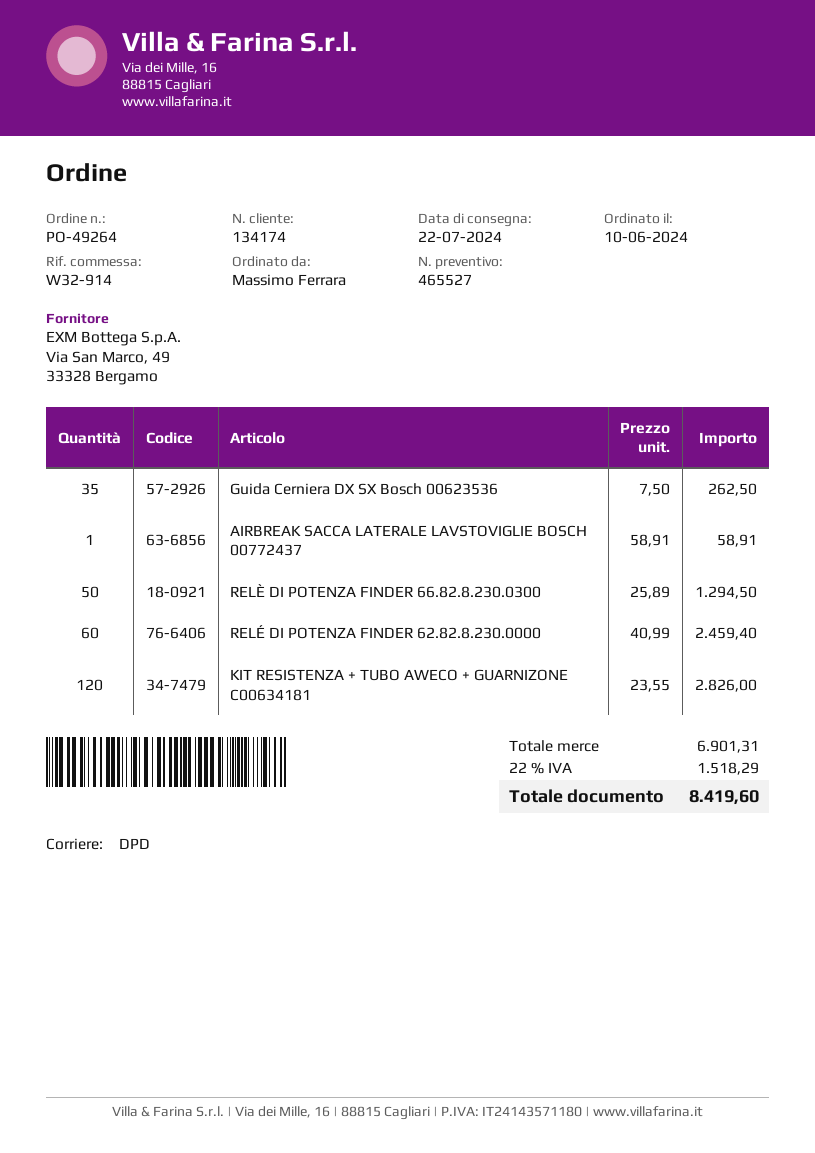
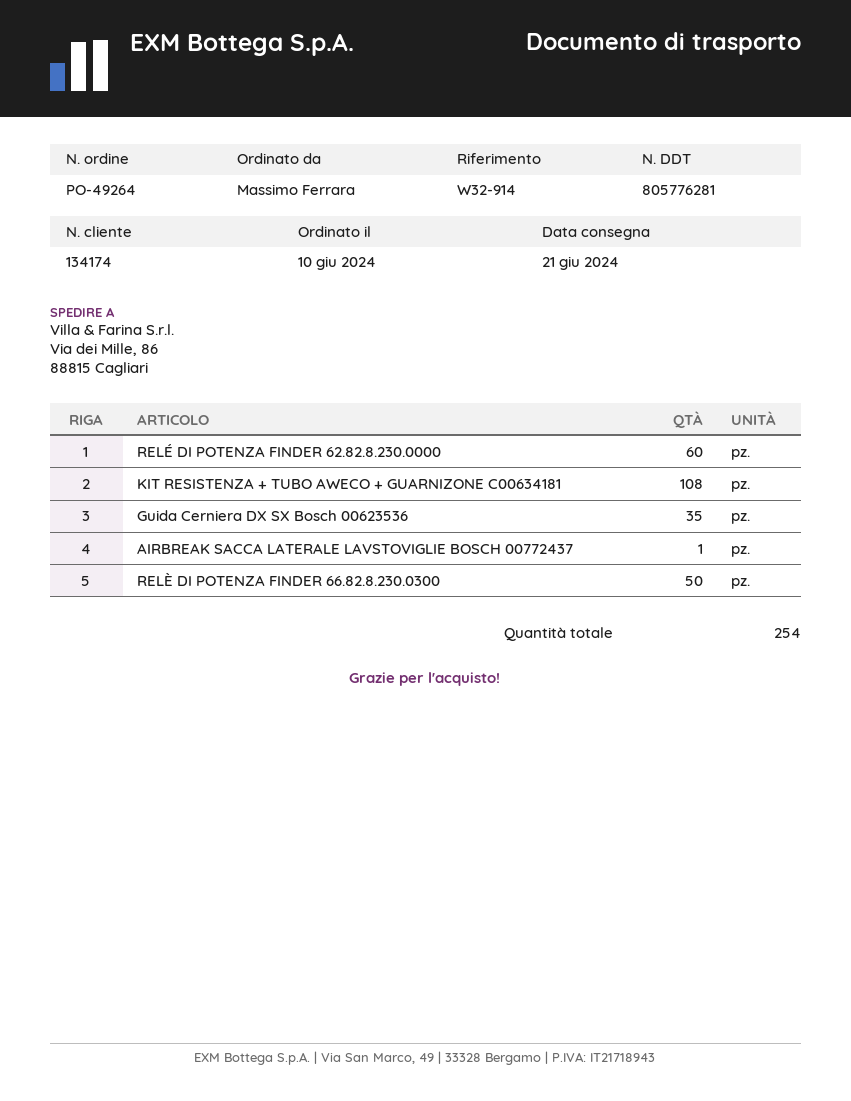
delivery date: 2024-07-22 -> 2024-06-21
KIT RESISTENZA + TUBO AWECO + GUARNIZONE C00634181: 120 -> 108

